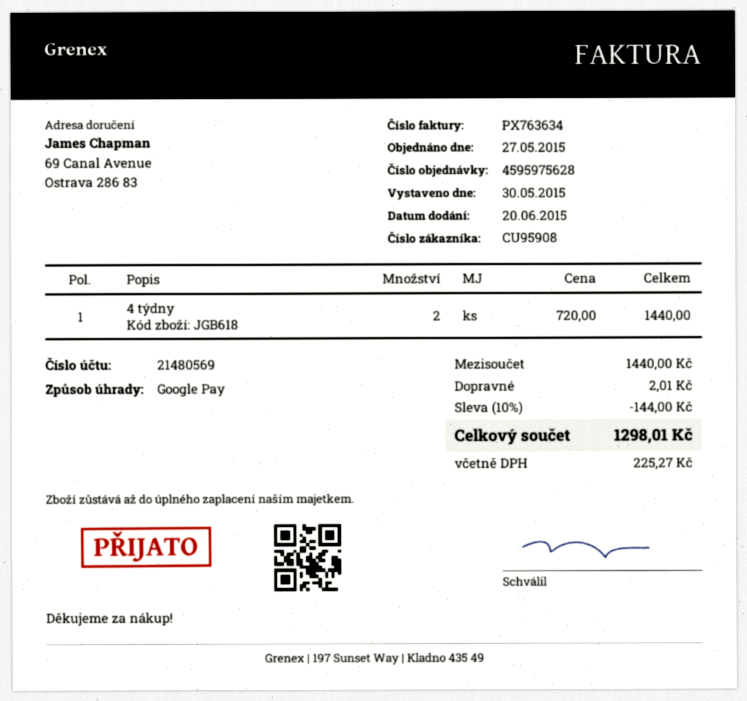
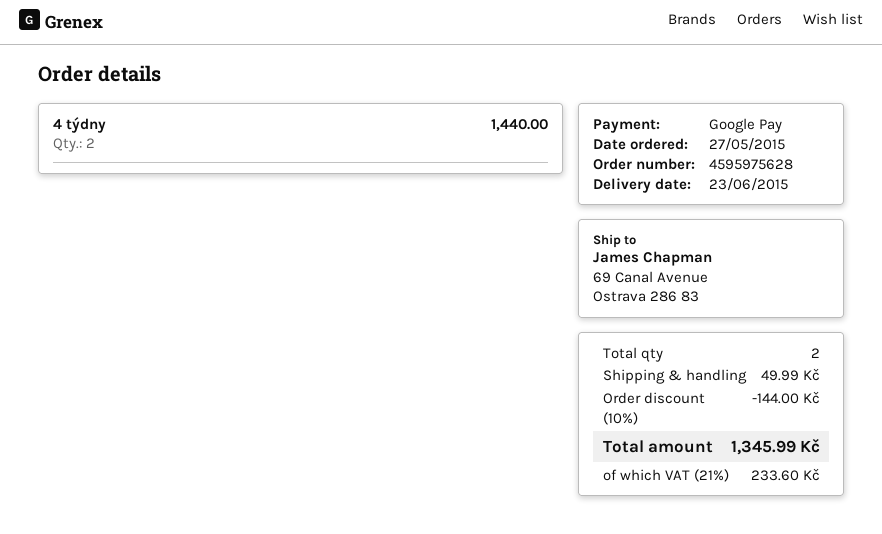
delivery date: 2015-06-20 -> 2015-06-23
shipping: 2.01 -> 49.99
tax: 225.27 -> 233.60
total: 1298.01 -> 1345.99

